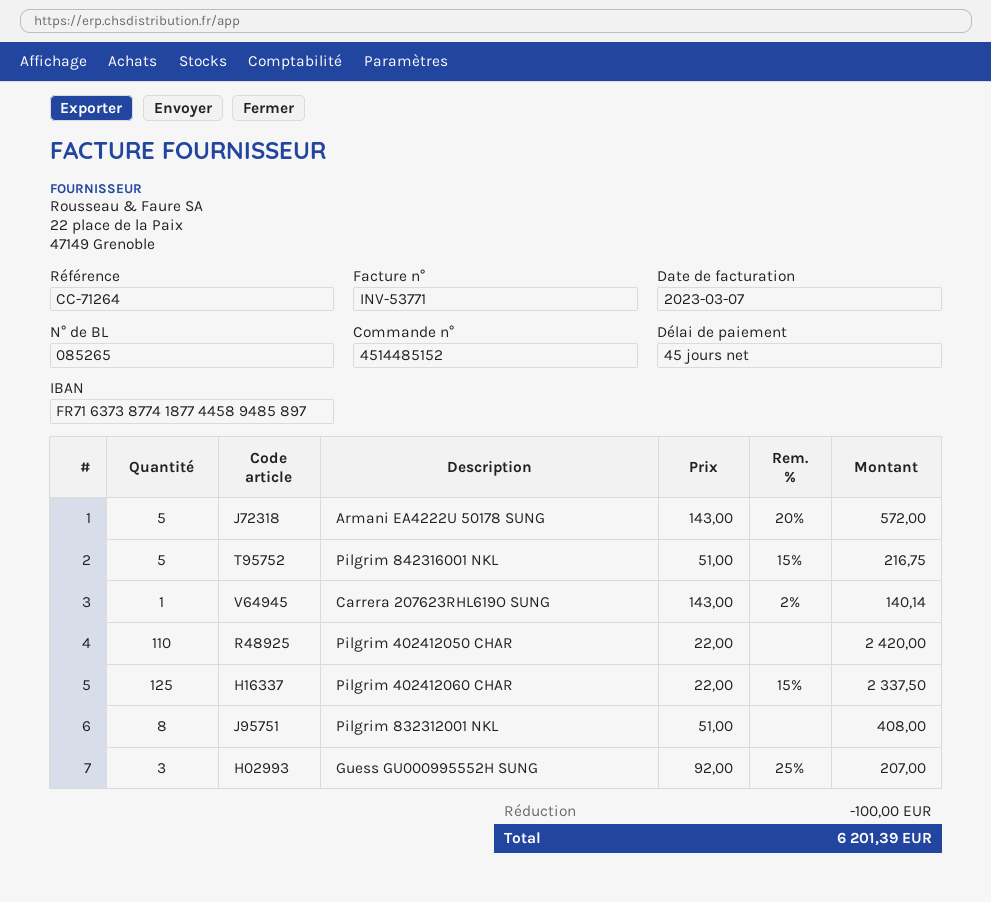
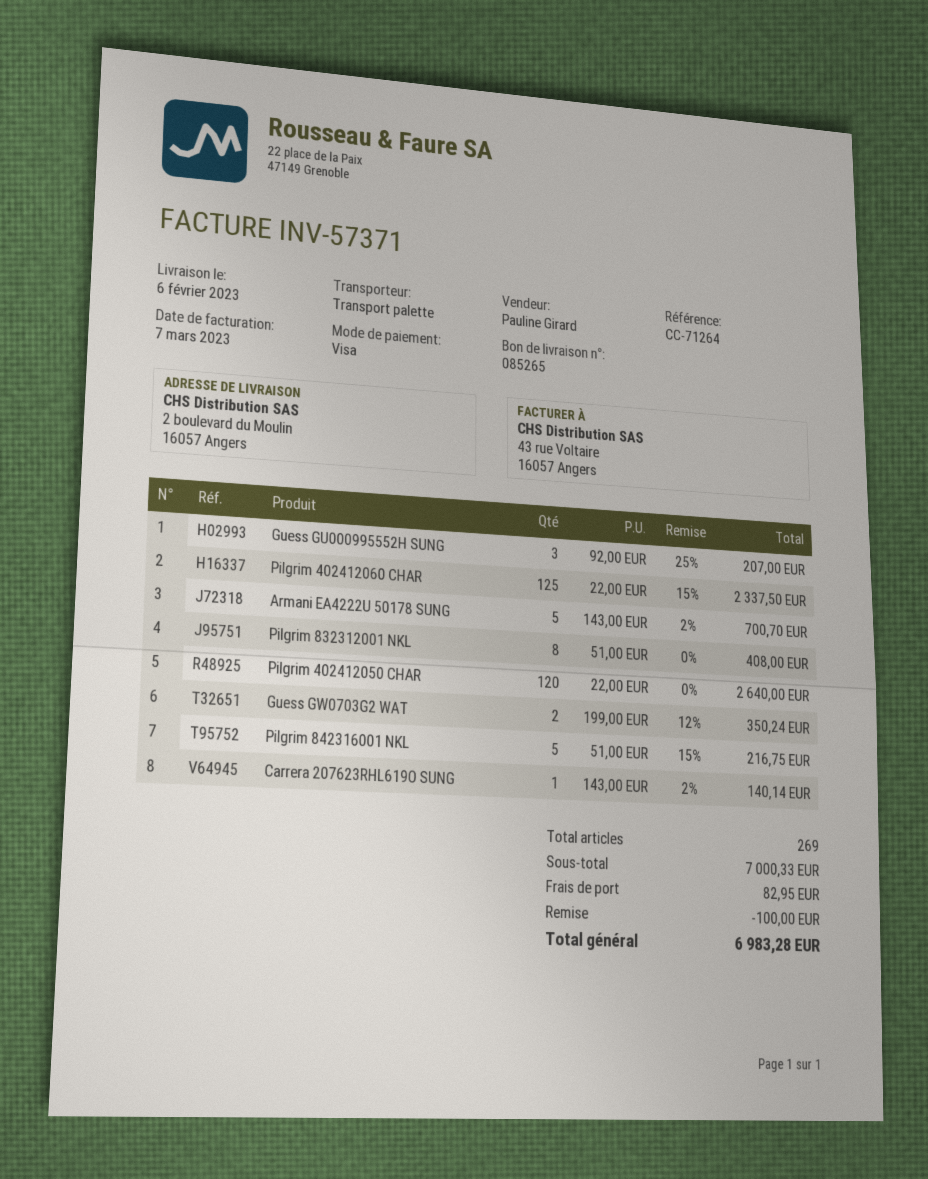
invoice number: INV-53771 -> INV-57371
Armani EA4222U 50178 SUNG: 5 x 143.00 - 20% = 572.00 -> 5 x 143.00 - 2% = 700.70
Pilgrim 402412050 CHAR: 110 x 22.00 = 2420.00 -> 120 x 22.00 = 2640.00
Guess GW0703G2 WAT: none -> 2 x 199.00 - 12% = 350.24
shipping: none -> 82.95
total: 6201.39 -> 6983.28

